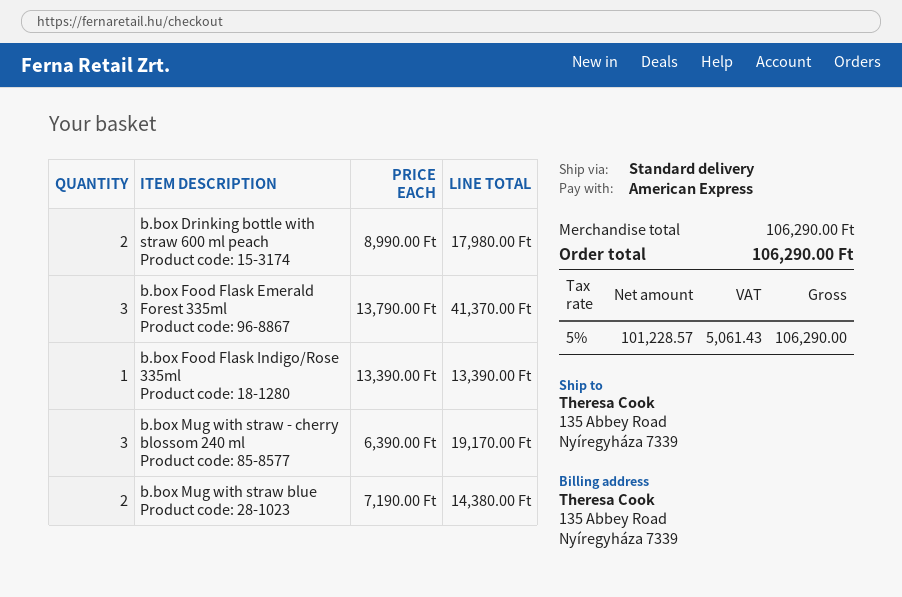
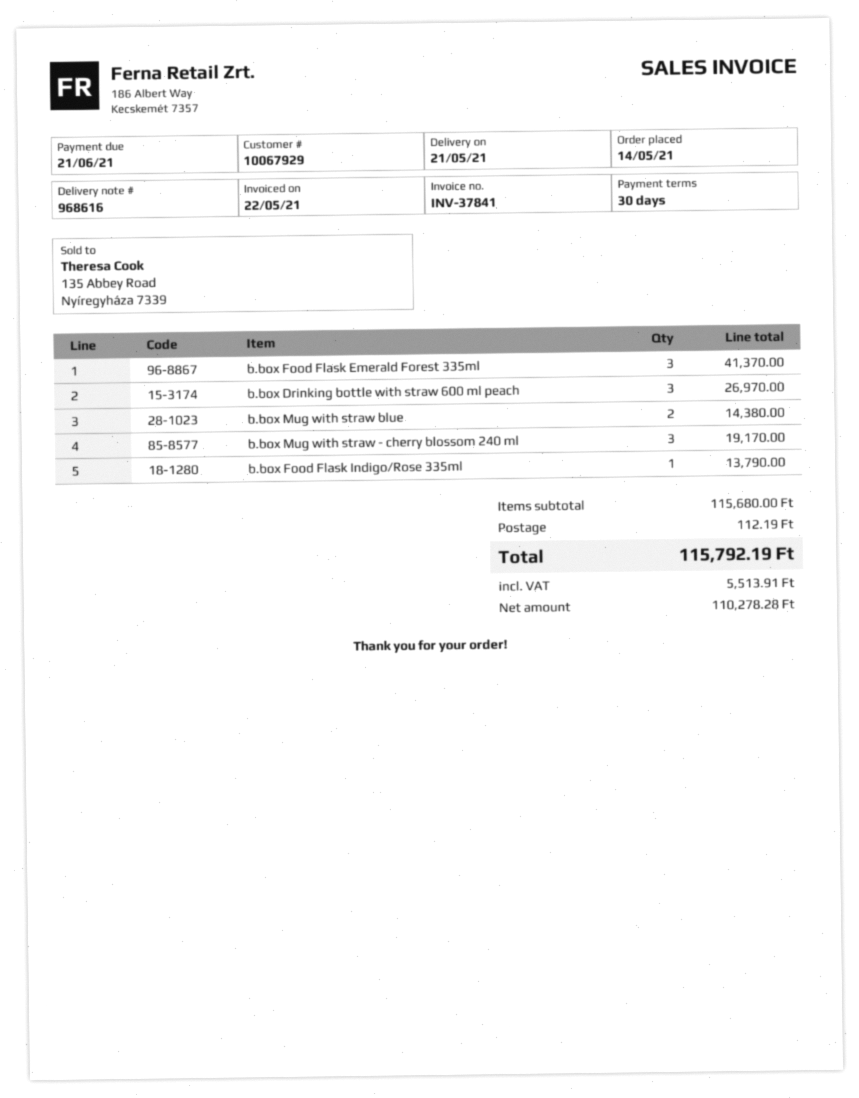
b.box Drinking bottle with straw 600 ml peach: 2 for 17980.00 -> 3 for 26970.00
b.box Food Flask Indigo/Rose 335ml: 1 for 13390.00 -> 1 for 13790.00
subtotal: 106290.00 -> 115680.00
shipping: none -> 112.19
net: 101228.57 -> 110278.28
tax: 5061.43 -> 5513.91
total: 106290.00 -> 115792.19

